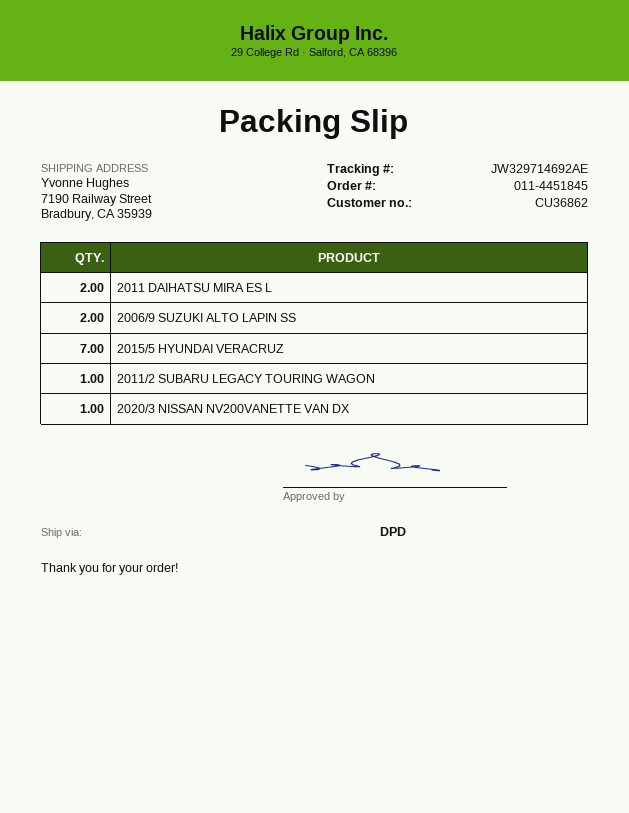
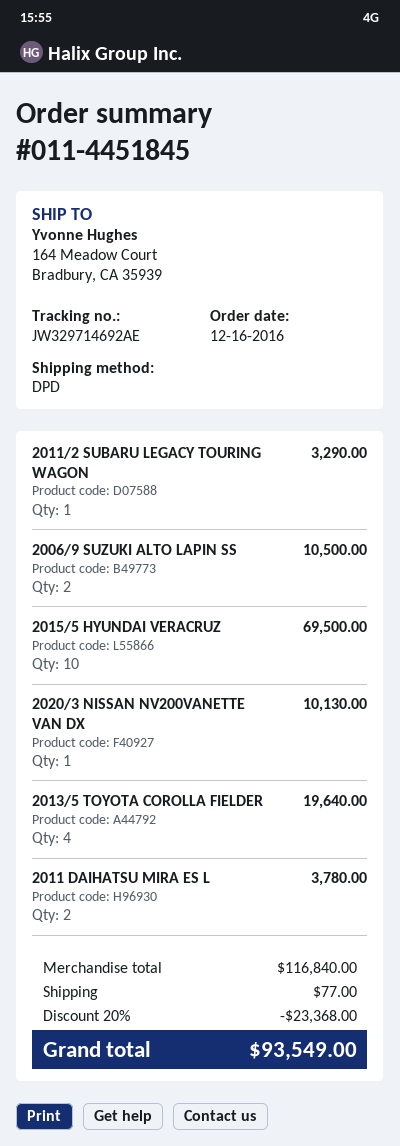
ship to: 7190 Railway Street, Bradbury, CA 35939 -> 164 Meadow Court, Bradbury, CA 35939
2015/5 HYUNDAI VERACRUZ: 7 -> 10
2013/5 TOYOTA COROLLA FIELDER: none -> 4

